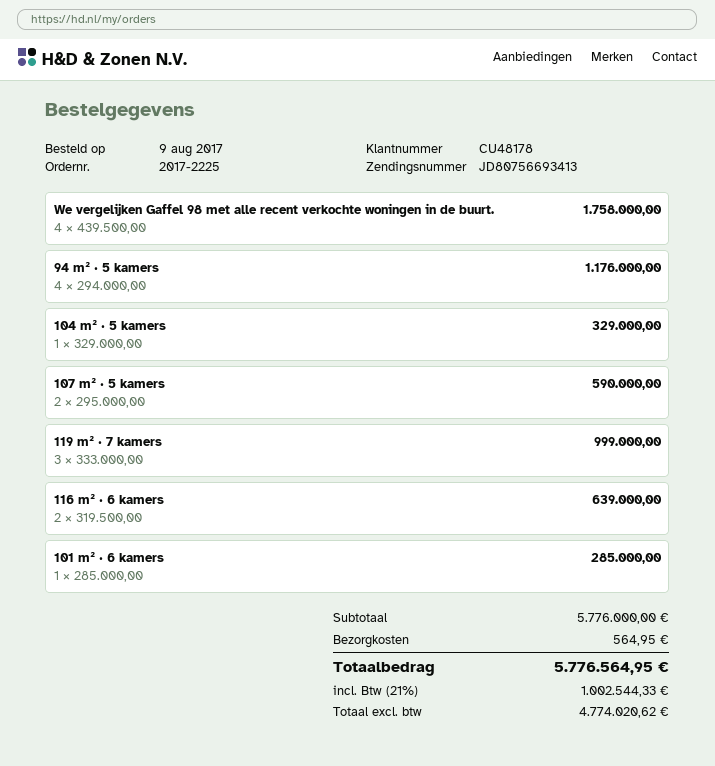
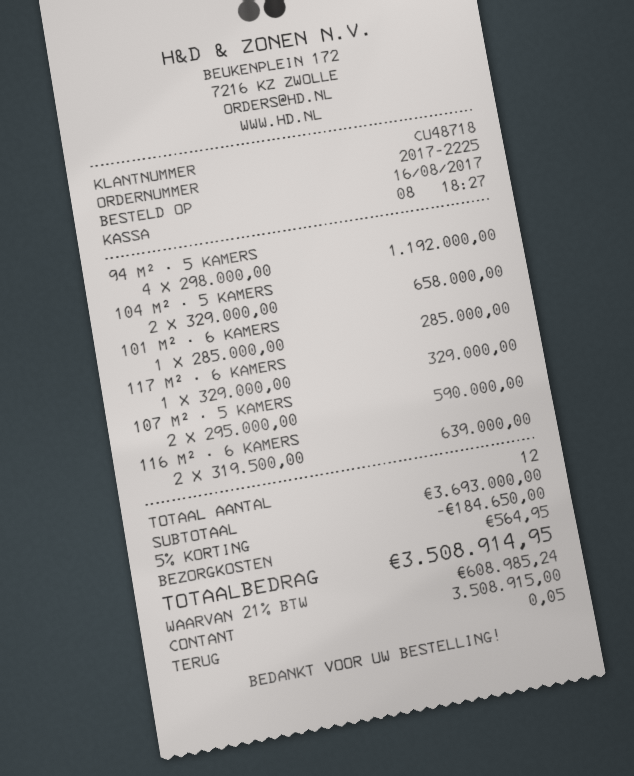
order date: 2017-08-09 -> 2017-08-16
customer number: CU48178 -> CU48718
We vergelijken Gaffel 98 met alle recent verkochte woningen in de buurt.: 4 x 439500.00 = 1758000.00 -> none
94 m² · 5 kamers: 4 x 294000.00 = 1176000.00 -> 4 x 298000.00 = 1192000.00
104 m² · 5 kamers: 1 x 329000.00 = 329000.00 -> 2 x 329000.00 = 658000.00
119 m² · 7 kamers: 3 x 333000.00 = 999000.00 -> none
117 M² · 6 KAMERS: none -> 1 x 329000.00 = 329000.00
subtotal: 5776000.00 -> 3693000.00
discount: none -> 5% = 184650.00
tax: 21% = 1002544.33 -> 21% = 608985.24
total: 5776564.95 -> 3508914.95

